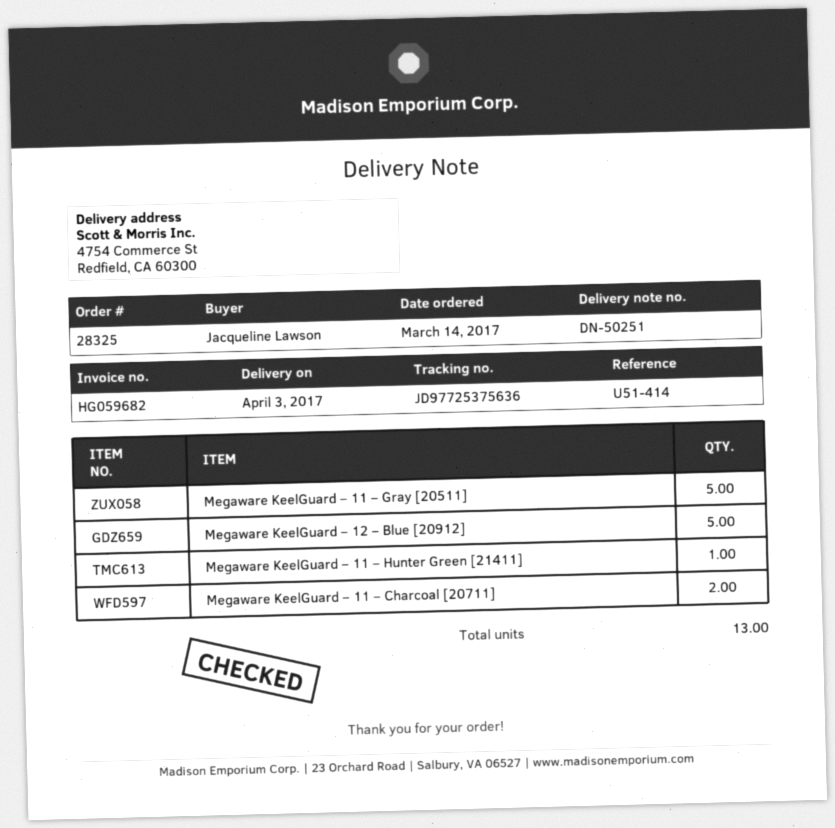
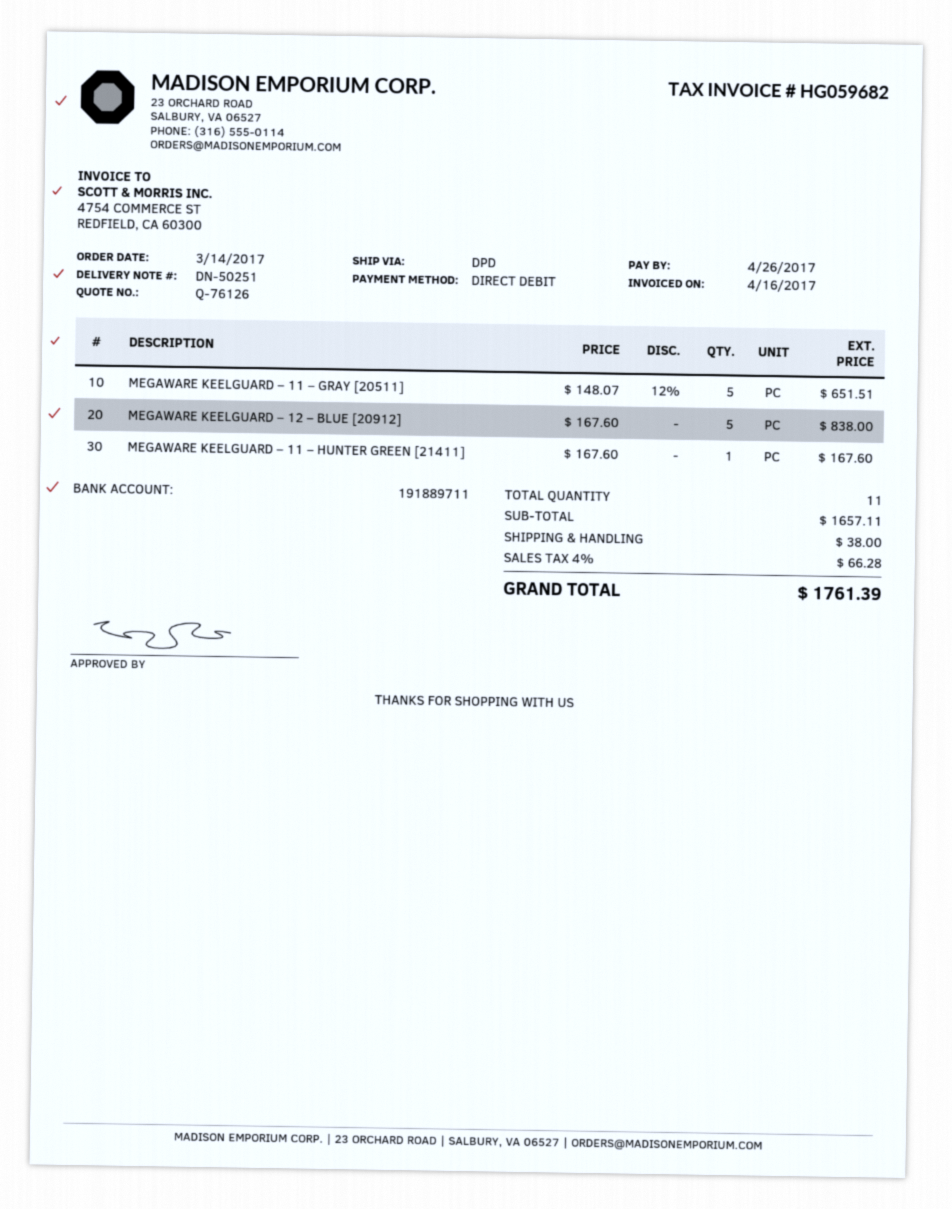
Megaware KeelGuard – 11 – Charcoal [20711]: 2 -> none
total quantity: 13 -> 11

